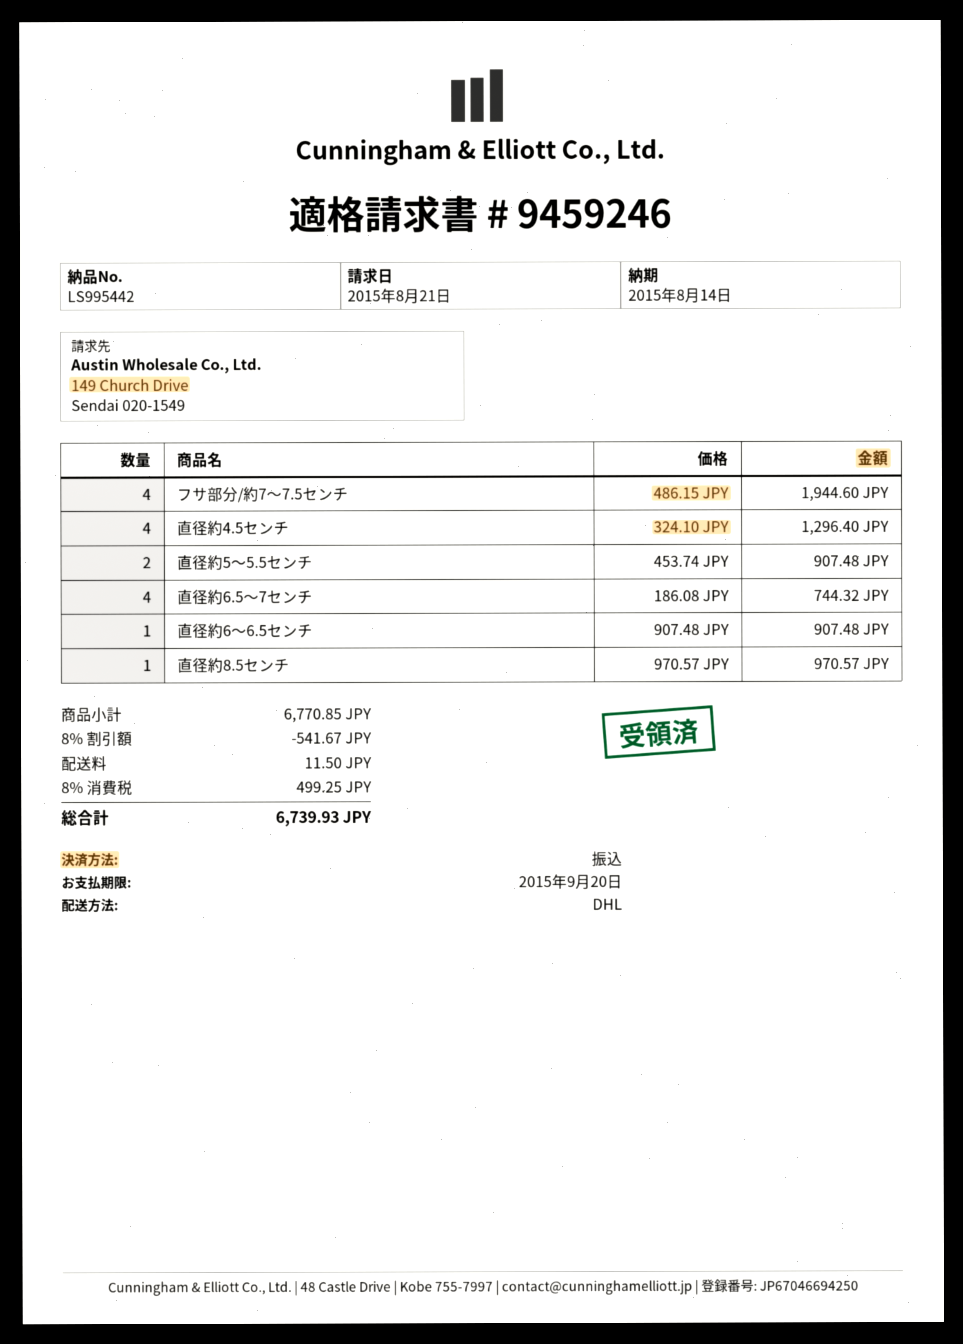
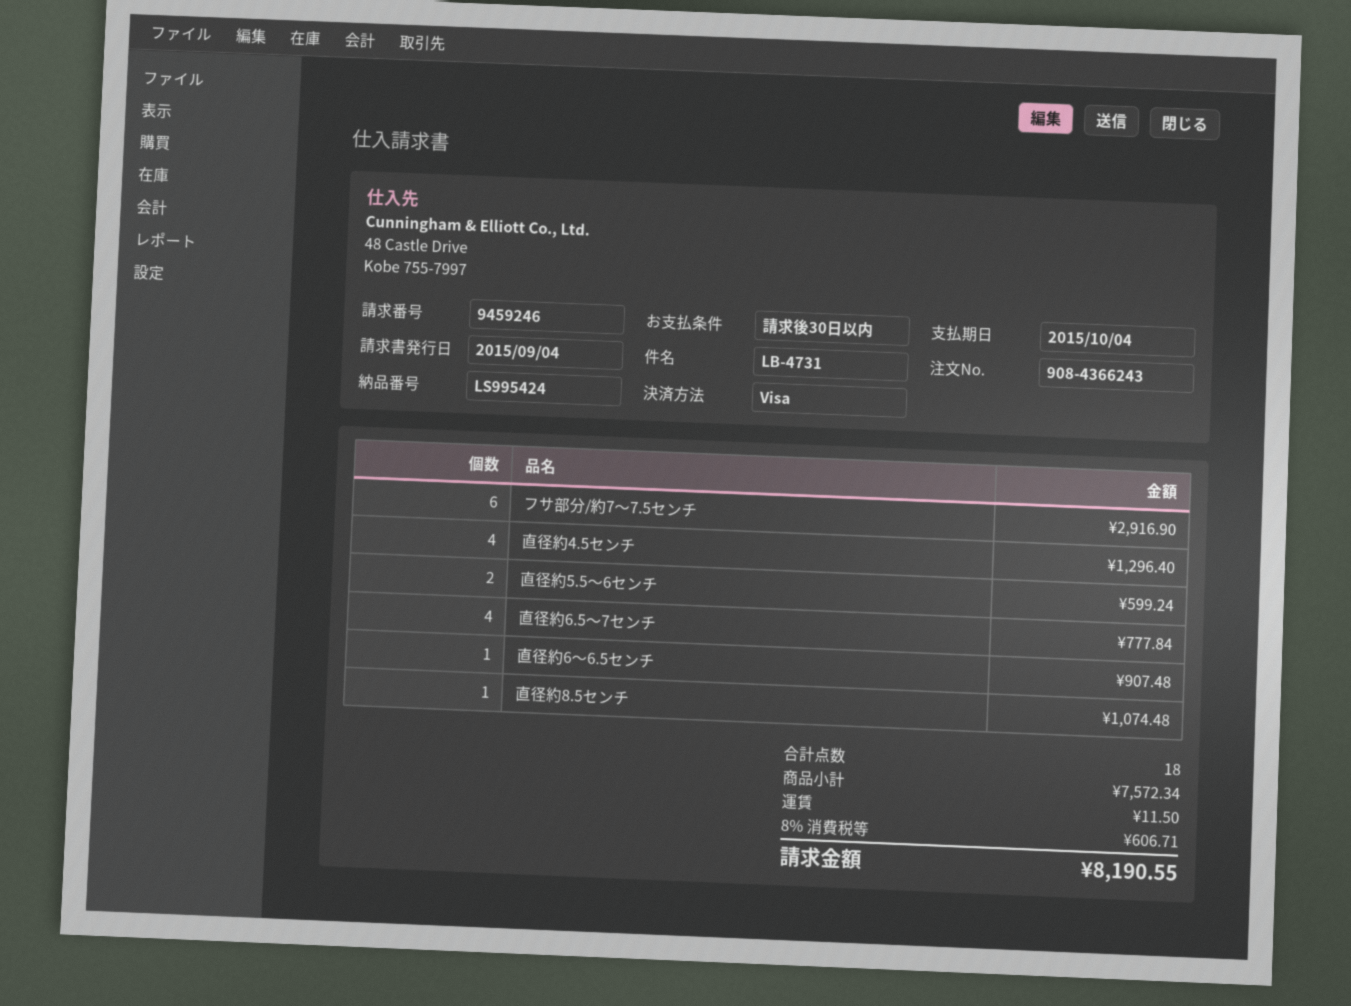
delivery note number: LS995442 -> LS995424
invoice date: 2015-08-21 -> 2015-09-04
due date: 2015-09-20 -> 2015-10-04
payment method: bank transfer -> Visa
フサ部分/約7〜7.5センチ: 4 for 1944.60 -> 6 for 2916.90
直径約5〜5.5センチ: 2 for 907.48 -> none
直径約6.5〜7センチ: 4 for 744.32 -> 4 for 777.84
直径約8.5センチ: 1 for 970.57 -> 1 for 1074.48
直径約5.5〜6センチ: none -> 2 for 599.24
subtotal: 6770.85 -> 7572.34
discount: 8% = 541.67 -> none
tax: 8% = 499.25 -> 8% = 606.71
total: 6739.93 -> 8190.55

